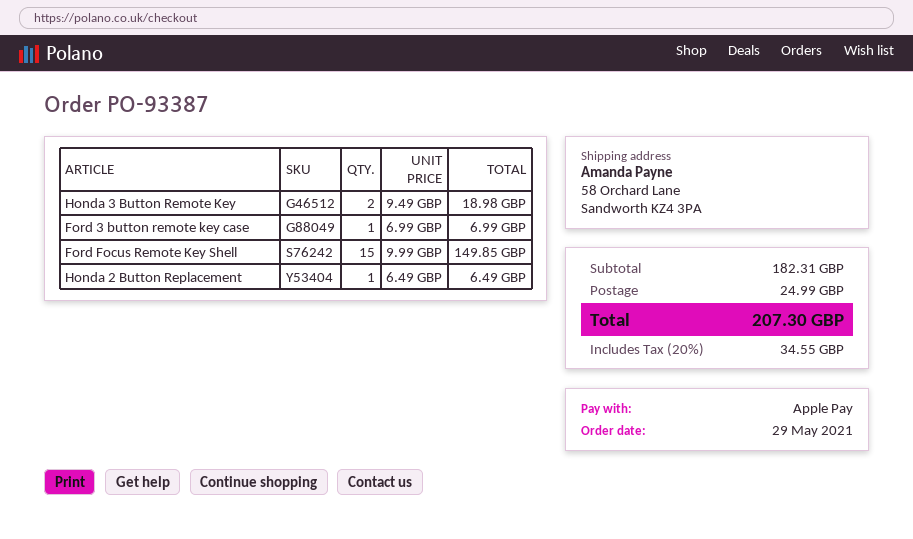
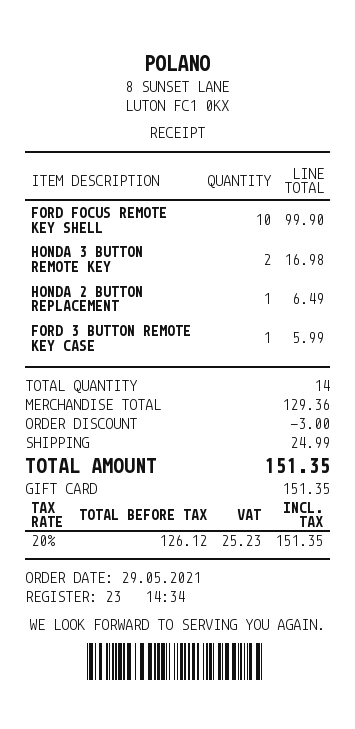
payment method: Apple Pay -> gift card
Honda 3 Button Remote Key: 2 for 18.98 -> 2 for 16.98
Ford 3 button remote key case: 1 for 6.99 -> 1 for 5.99
Ford Focus Remote Key Shell: 15 for 149.85 -> 10 for 99.90
subtotal: 182.31 -> 129.36
discount: none -> 3.00
tax: 20% = 34.55 -> 20% = 25.23
total: 207.30 -> 151.35

